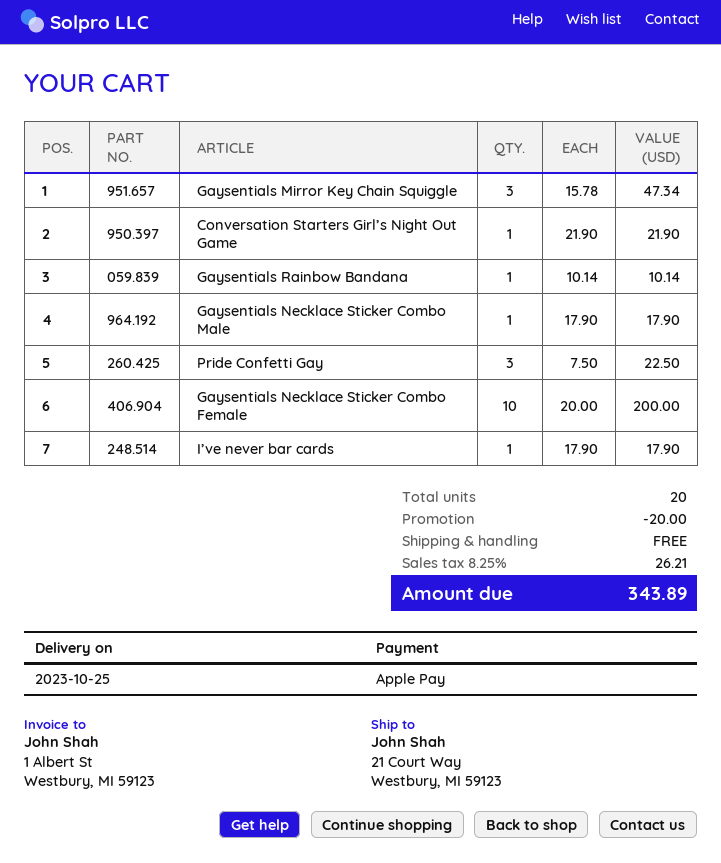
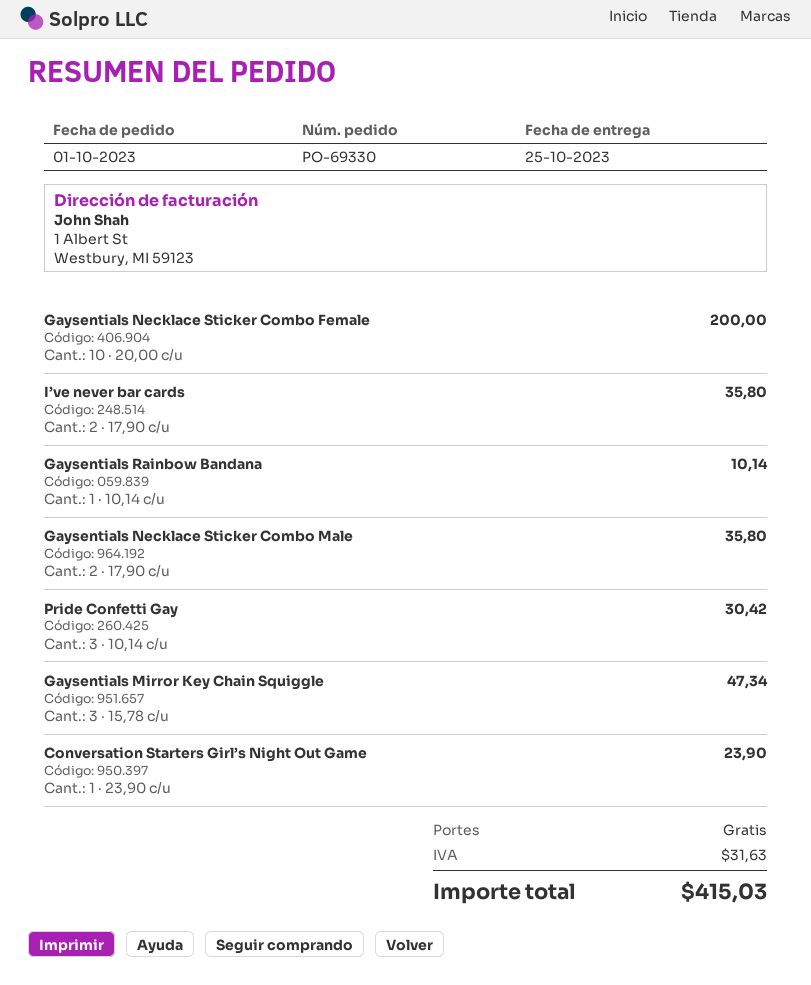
Conversation Starters Girl’s Night Out Game: 1 x 21.90 = 21.90 -> 1 x 23.90 = 23.90
Gaysentials Necklace Sticker Combo Male: 1 x 17.90 = 17.90 -> 2 x 17.90 = 35.80
Pride Confetti Gay: 3 x 7.50 = 22.50 -> 3 x 10.14 = 30.42
I’ve never bar cards: 1 x 17.90 = 17.90 -> 2 x 17.90 = 35.80
discount: 20.00 -> none
tax: 26.21 -> 31.63
total: 343.89 -> 415.03

